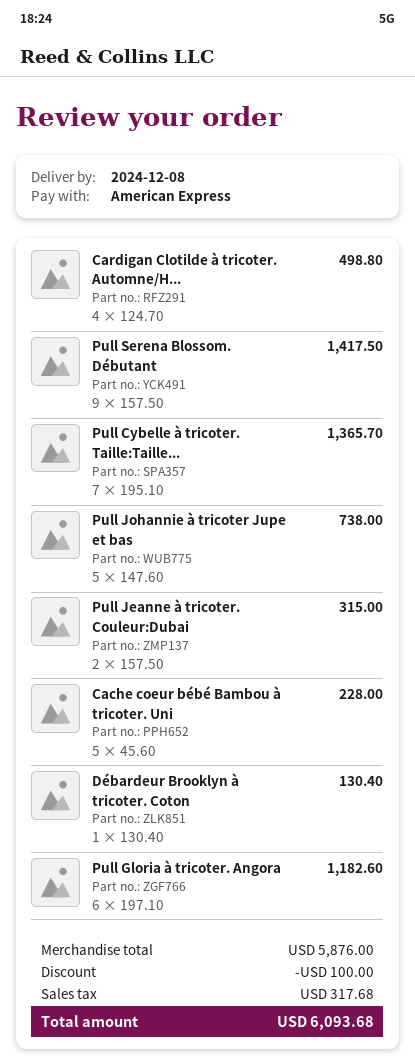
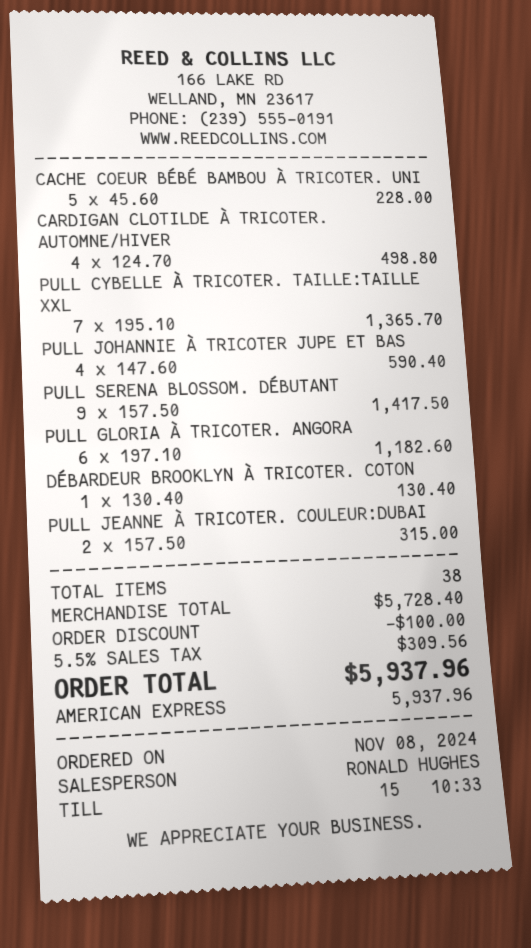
Pull Johannie à tricoter Jupe et bas: 5 x 147.60 = 738.00 -> 4 x 147.60 = 590.40
subtotal: 5876.00 -> 5728.40
tax: 317.68 -> 309.56
total: 6093.68 -> 5937.96

